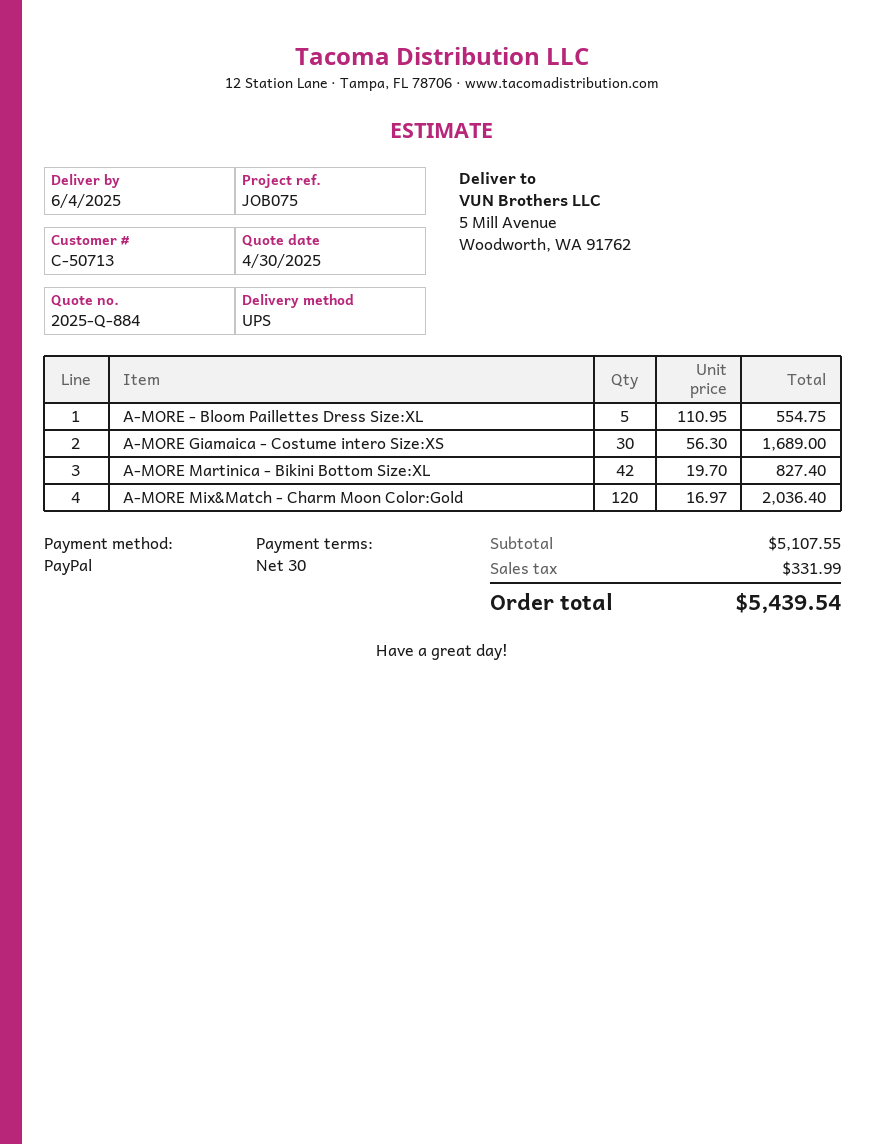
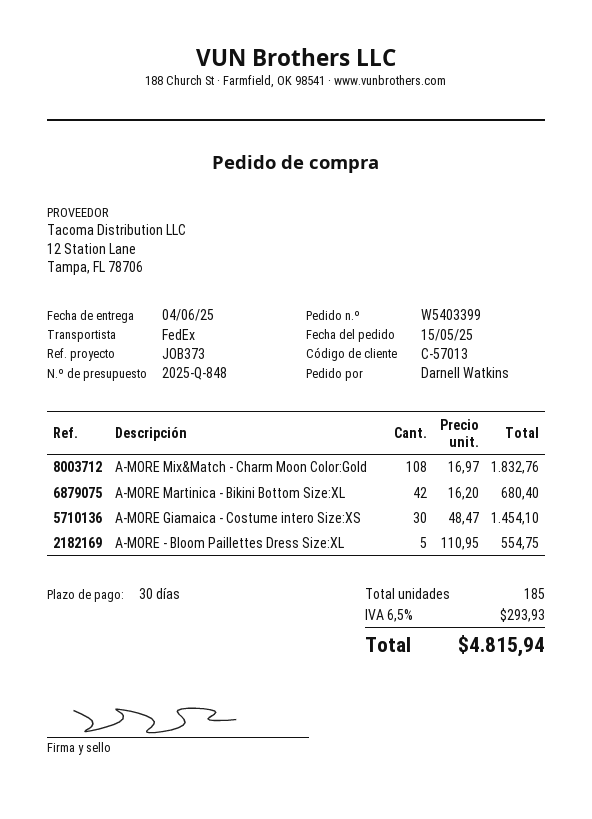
quote number: 2025-Q-884 -> 2025-Q-848
customer number: C-50713 -> C-57013
reference: JOB075 -> JOB373
shipping method: UPS -> FedEx
A-MORE Giamaica - Costume intero Size:XS: 30 x 56.30 = 1689.00 -> 30 x 48.47 = 1454.10
A-MORE Martinica - Bikini Bottom Size:XL: 42 x 19.70 = 827.40 -> 42 x 16.20 = 680.40
A-MORE Mix&Match - Charm Moon Color:Gold: 120 x 16.97 = 2036.40 -> 108 x 16.97 = 1832.76
tax: 331.99 -> 293.93
total: 5439.54 -> 4815.94

